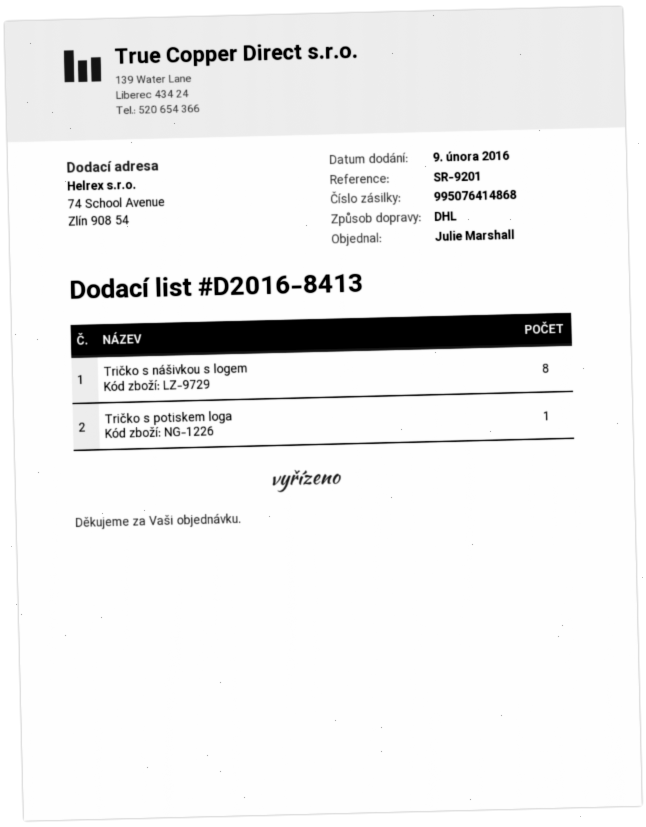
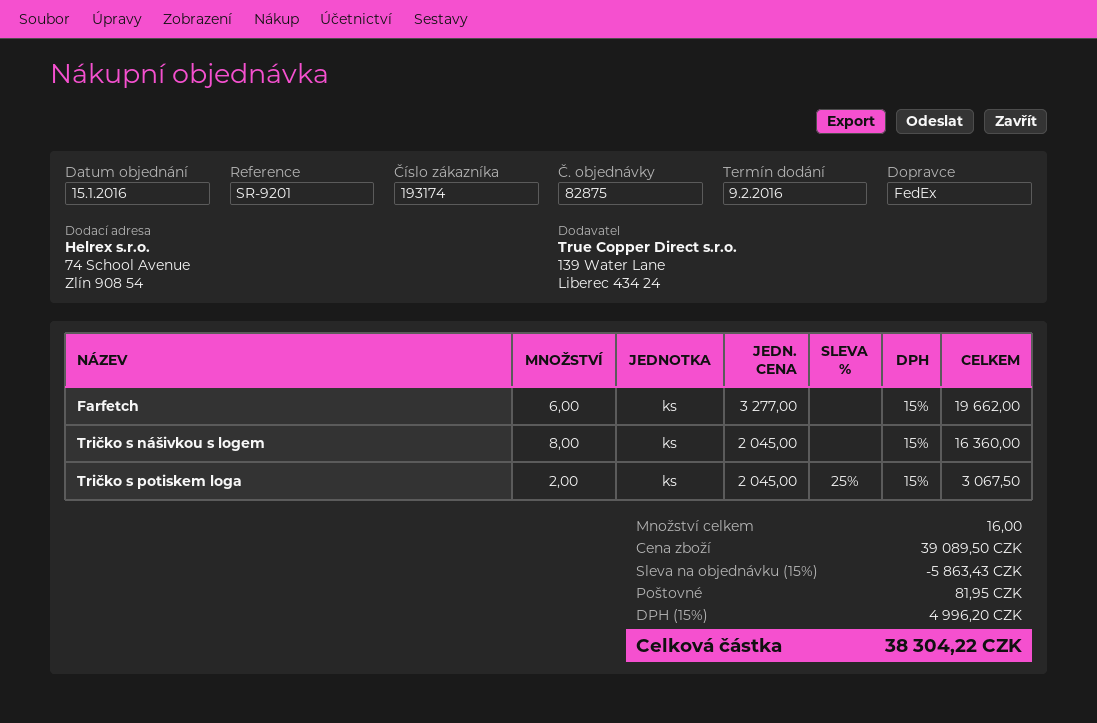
shipping method: DHL -> FedEx
Tričko s potiskem loga: 1 -> 2
Farfetch: none -> 6

